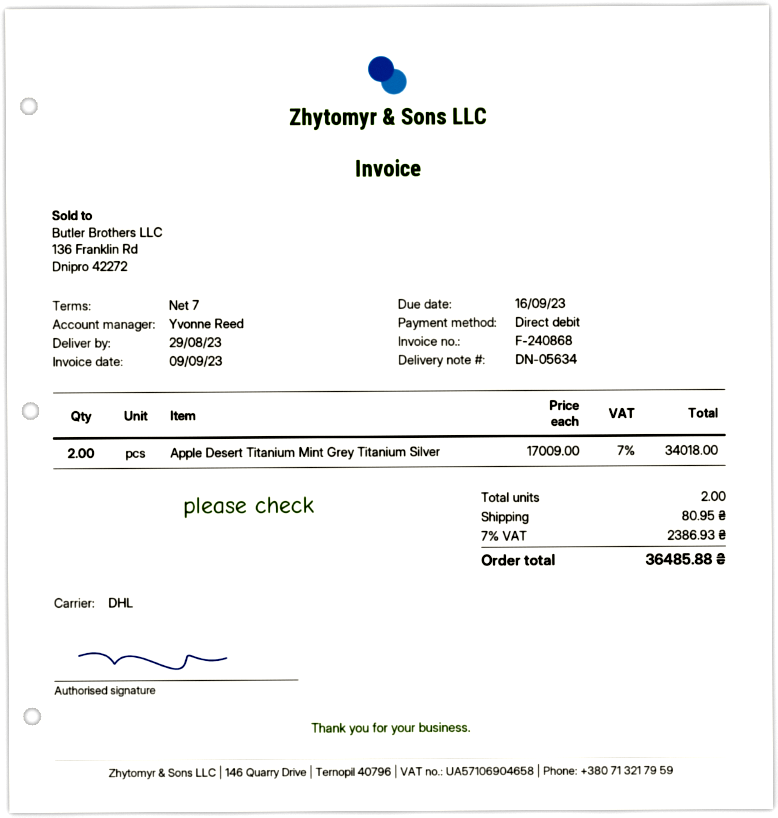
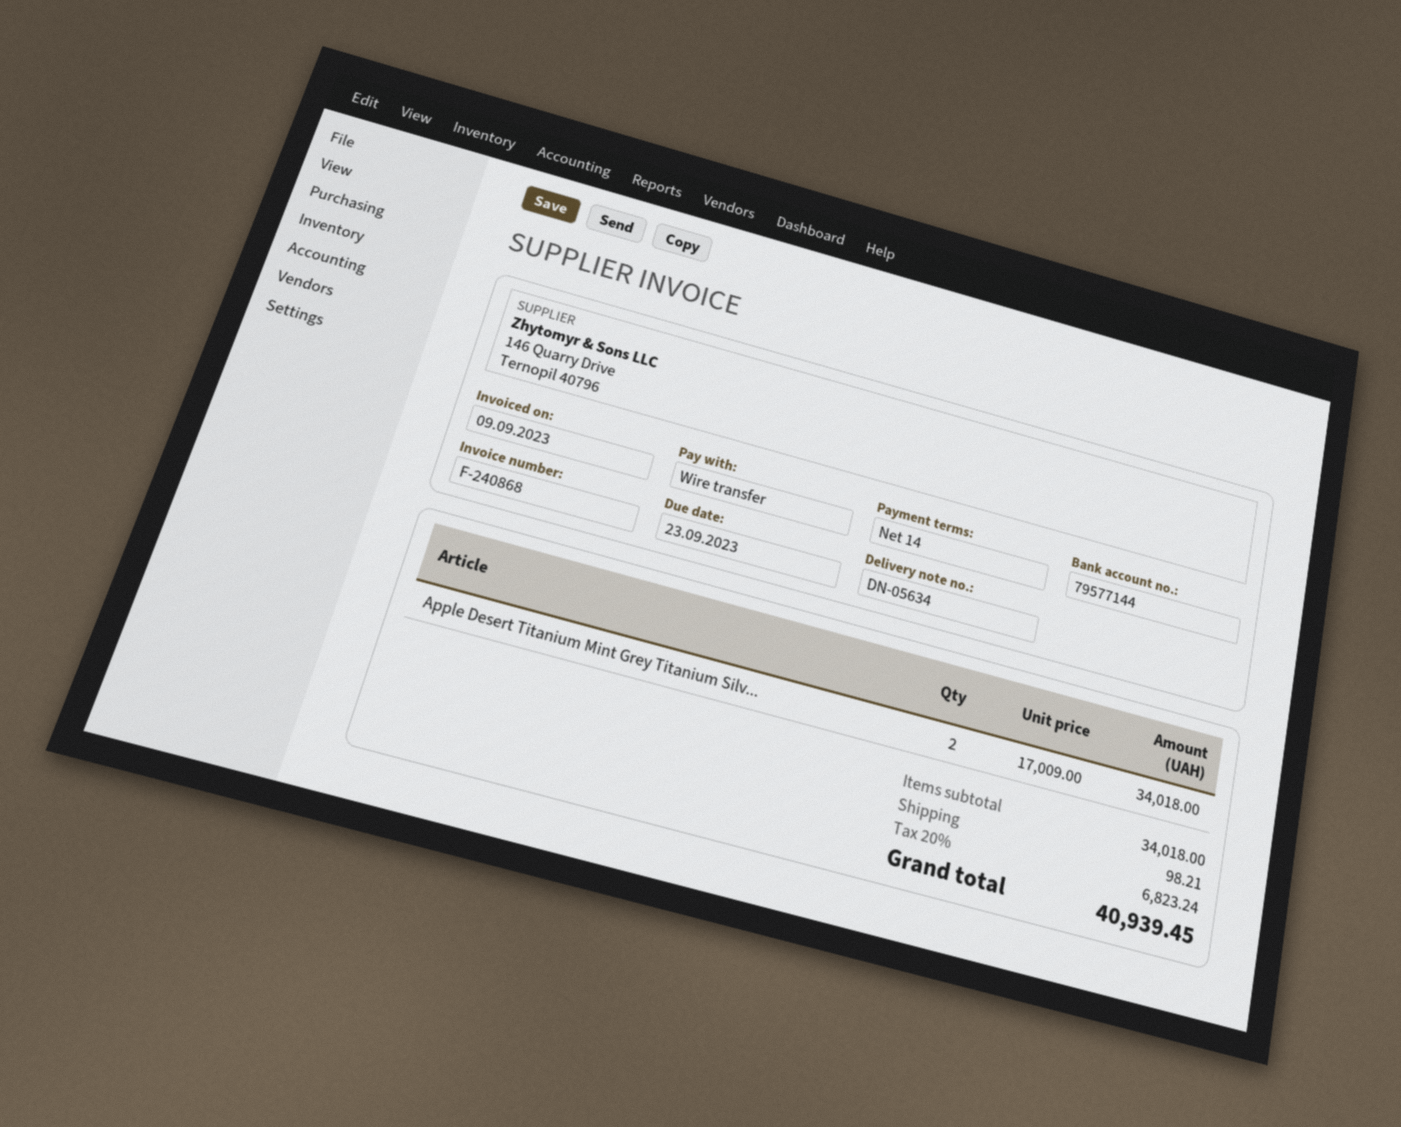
payment terms: 7 days -> 14 days
due date: 2023-09-16 -> 2023-09-23
payment method: direct debit -> bank transfer
shipping: 80.95 -> 98.21
tax: 7% = 2386.93 -> 20% = 6823.24
total: 36485.88 -> 40939.45

